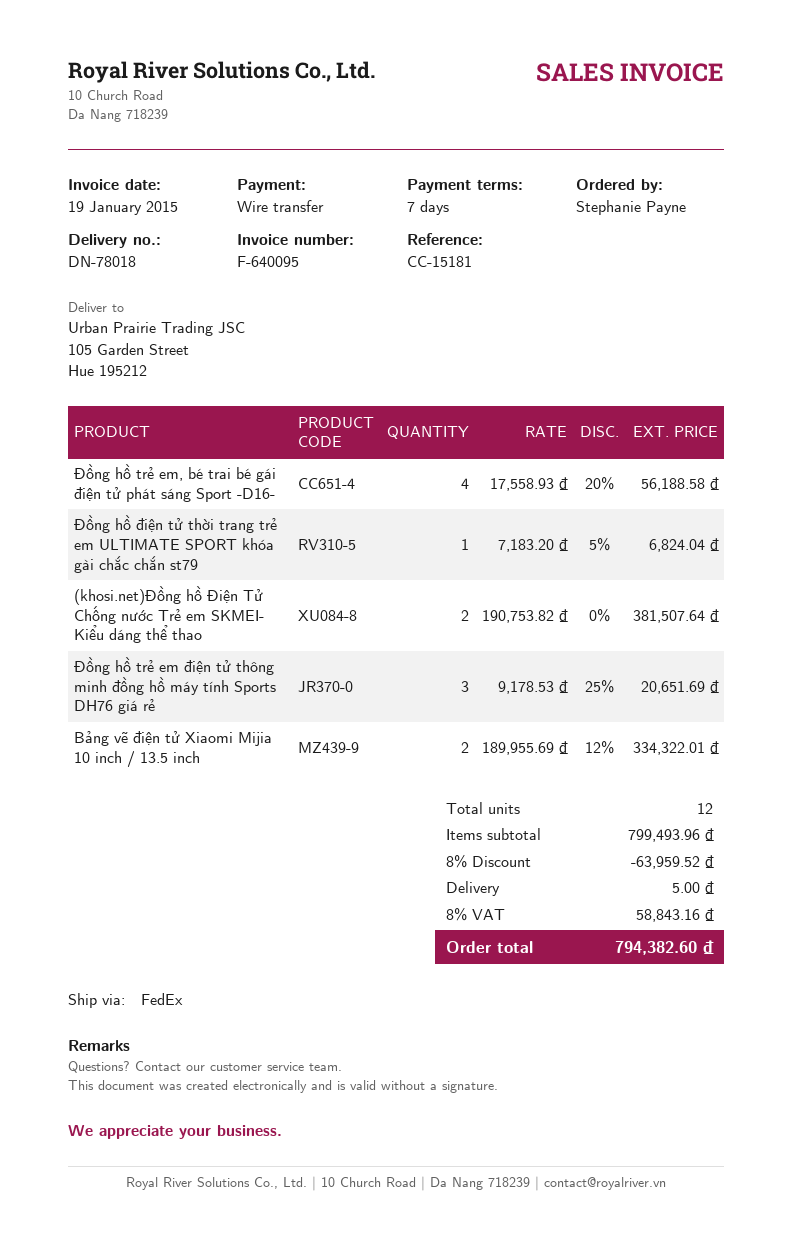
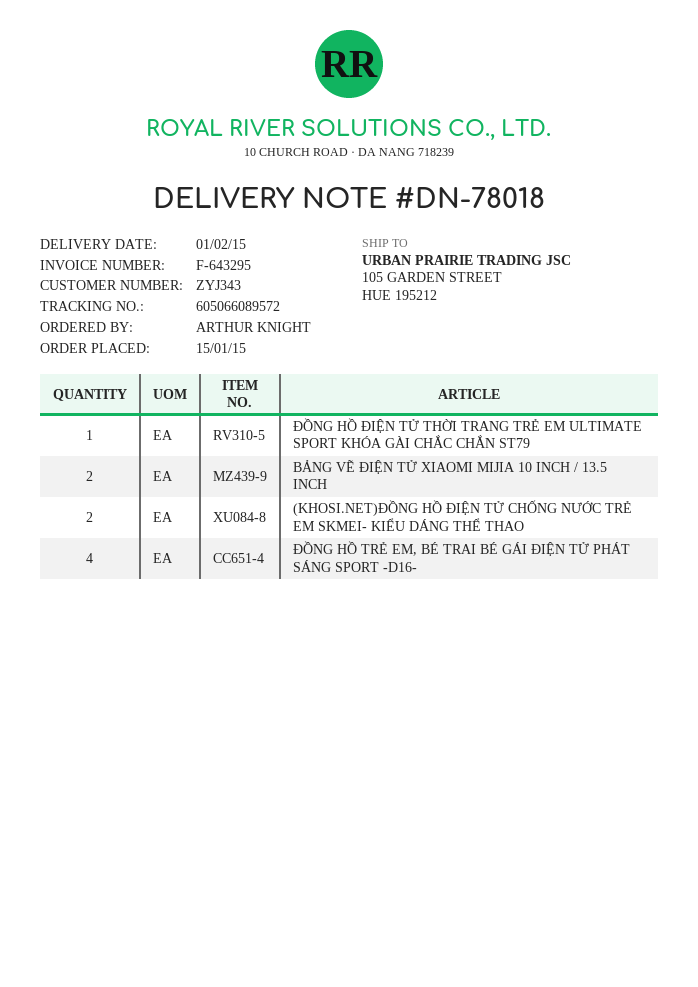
invoice number: F-640095 -> F-643295
ordered by: Stephanie Payne -> ARTHUR KNIGHT
Đồng hồ trẻ em điện tử thông minh đồng hồ máy tính Sports DH76 giá rẻ: 3 -> none

